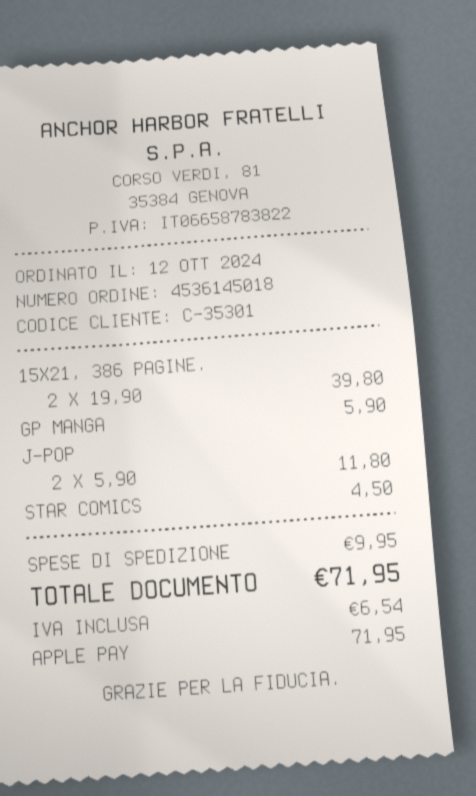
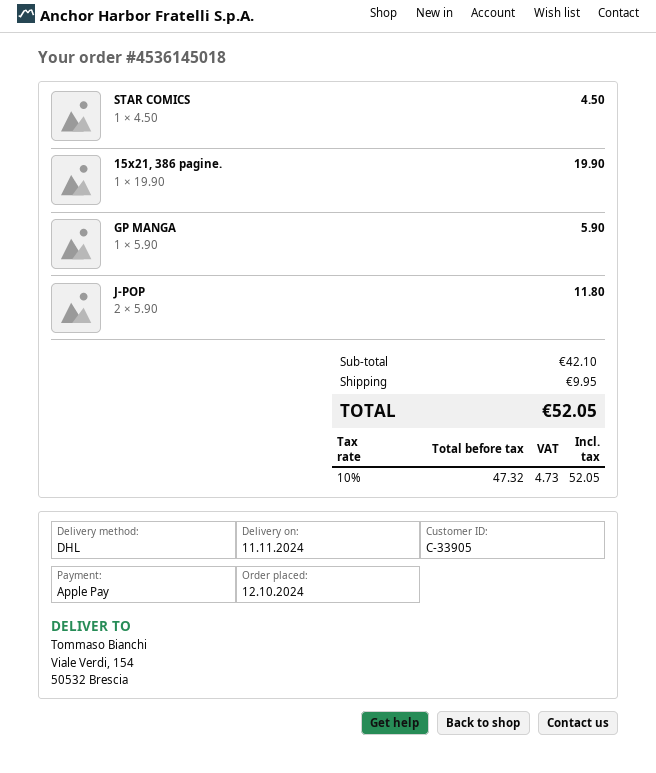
customer number: C-35301 -> C-33905
15X21, 386 PAGINE.: 2 x 19.90 = 39.80 -> 1 x 19.90 = 19.90
tax: 6.54 -> 4.73
total: 71.95 -> 52.05

